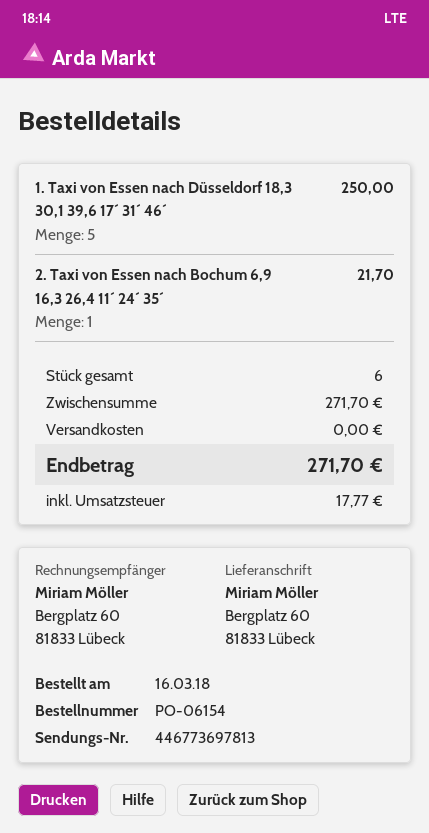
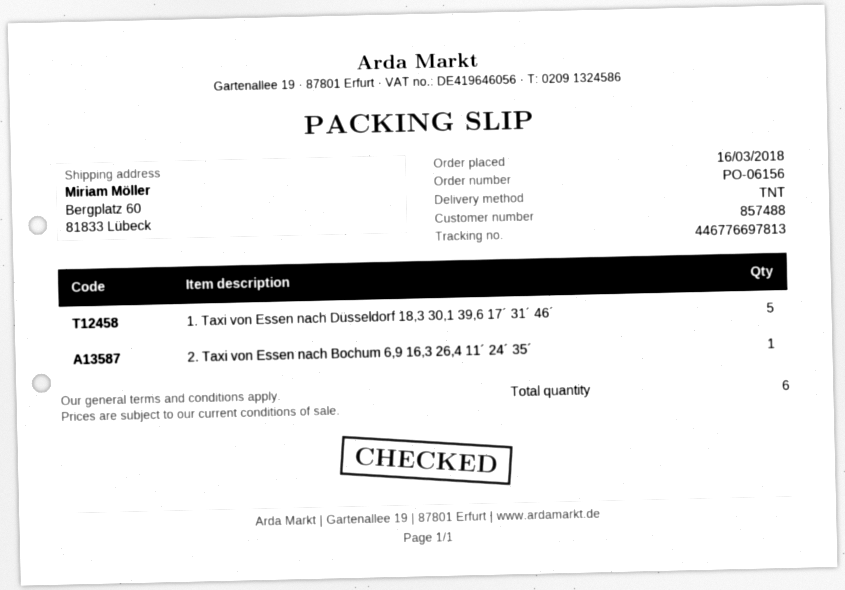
order number: PO-06154 -> PO-06156
tracking number: 446773697813 -> 446776697813

